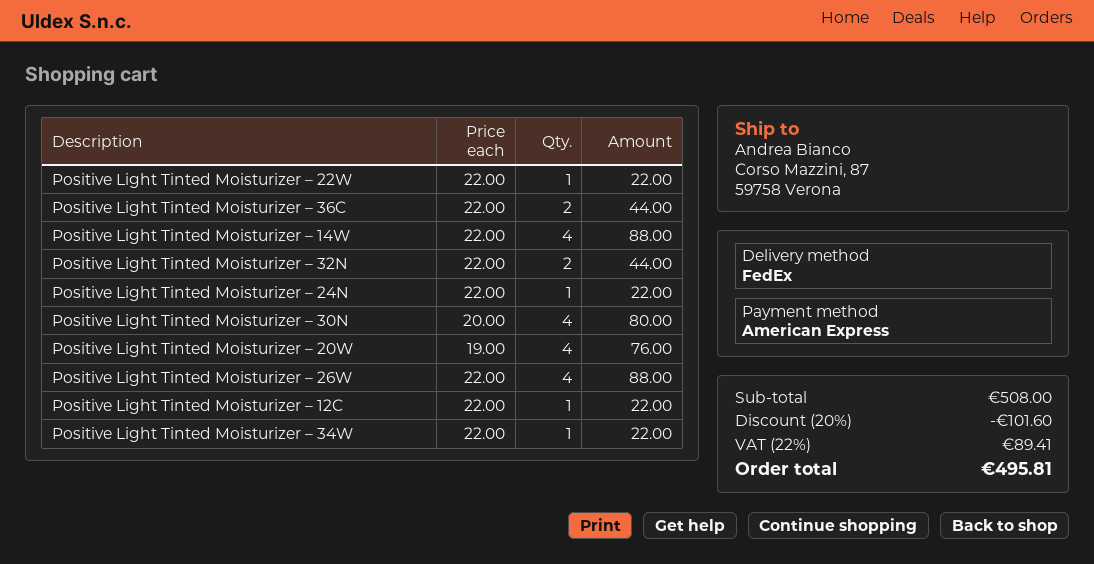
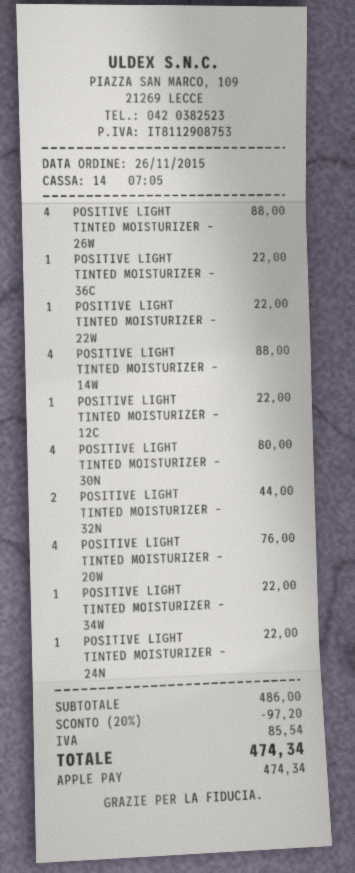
payment method: American Express -> Apple Pay
Positive Light Tinted Moisturizer – 36C: 2 for 44.00 -> 1 for 22.00
subtotal: 508.00 -> 486.00
discount: 20% = 101.60 -> 20% = 97.20
tax: 89.41 -> 85.54
total: 495.81 -> 474.34

